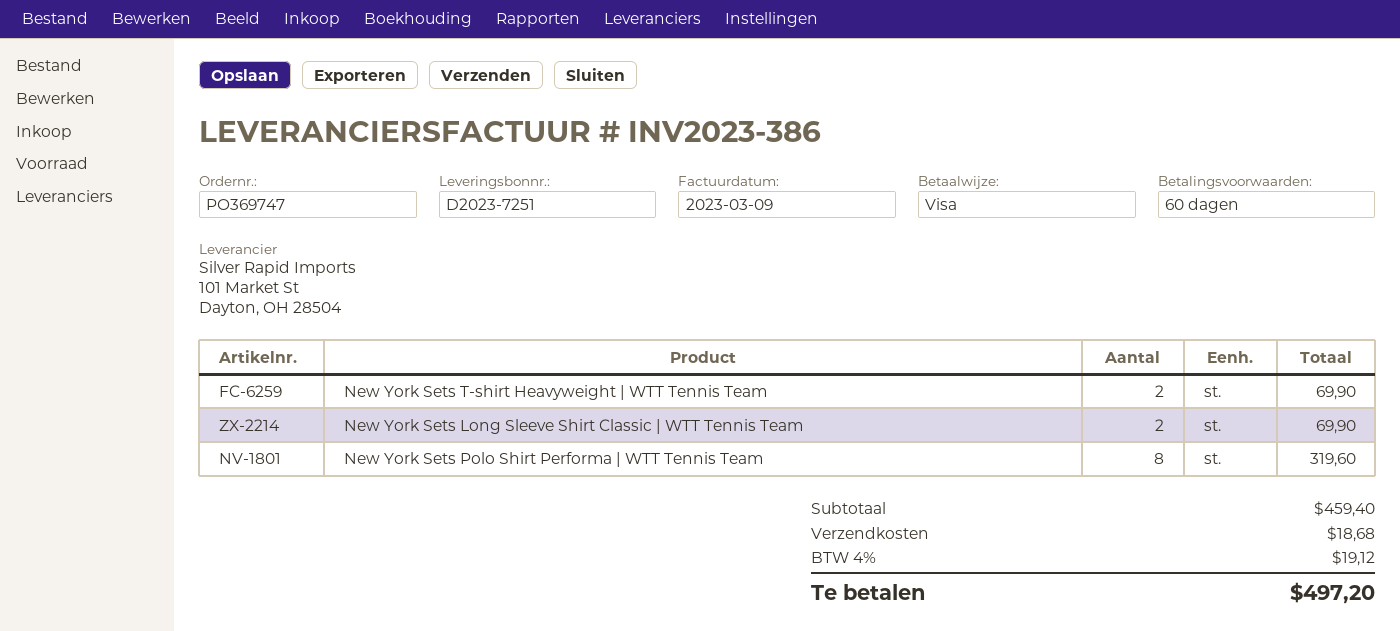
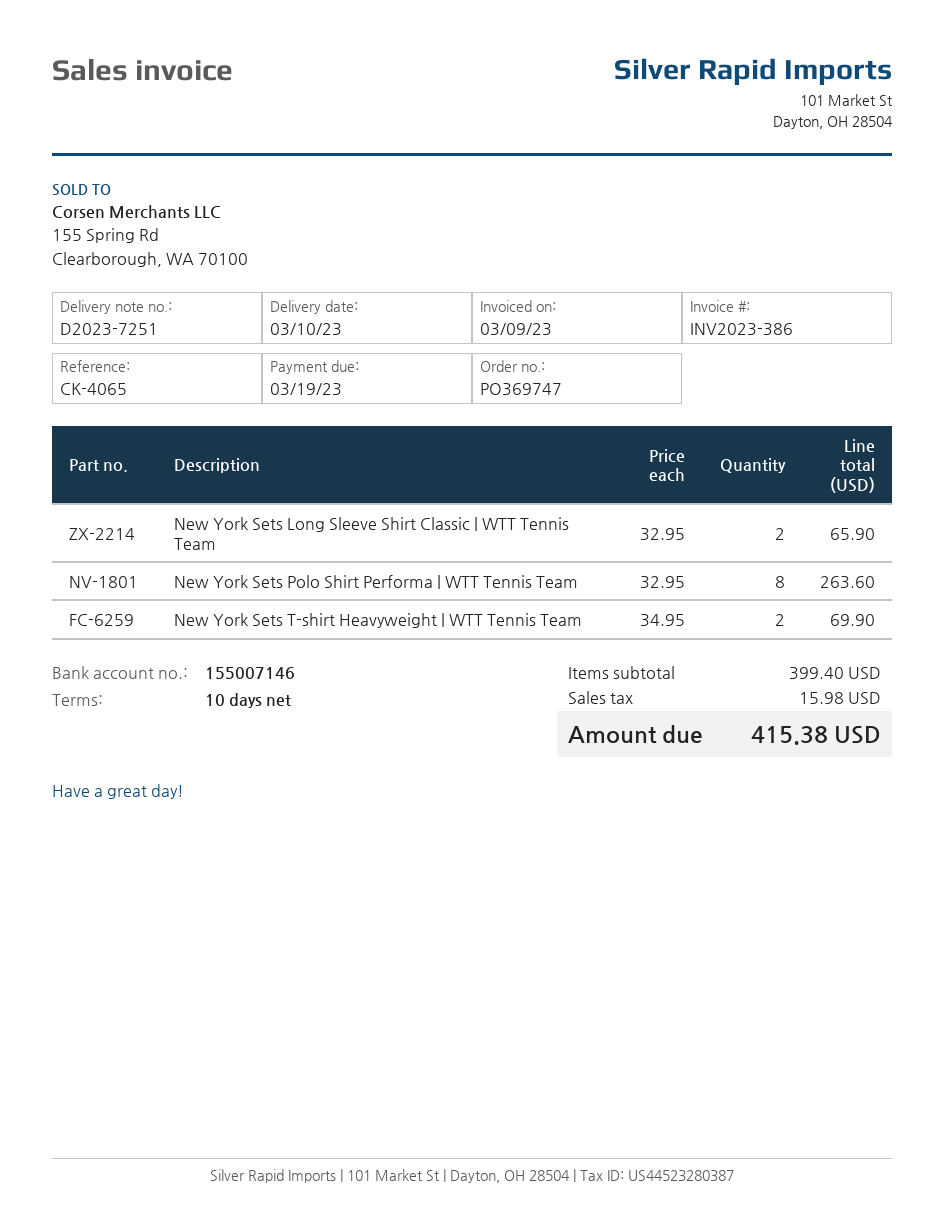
payment terms: 60 days -> 10 days
New York Sets Long Sleeve Shirt Classic | WTT Tennis Team: 2 for 69.90 -> 2 for 65.90
New York Sets Polo Shirt Performa | WTT Tennis Team: 8 for 319.60 -> 8 for 263.60
subtotal: 459.40 -> 399.40
shipping: 18.68 -> none
tax: 19.12 -> 15.98
total: 497.20 -> 415.38

